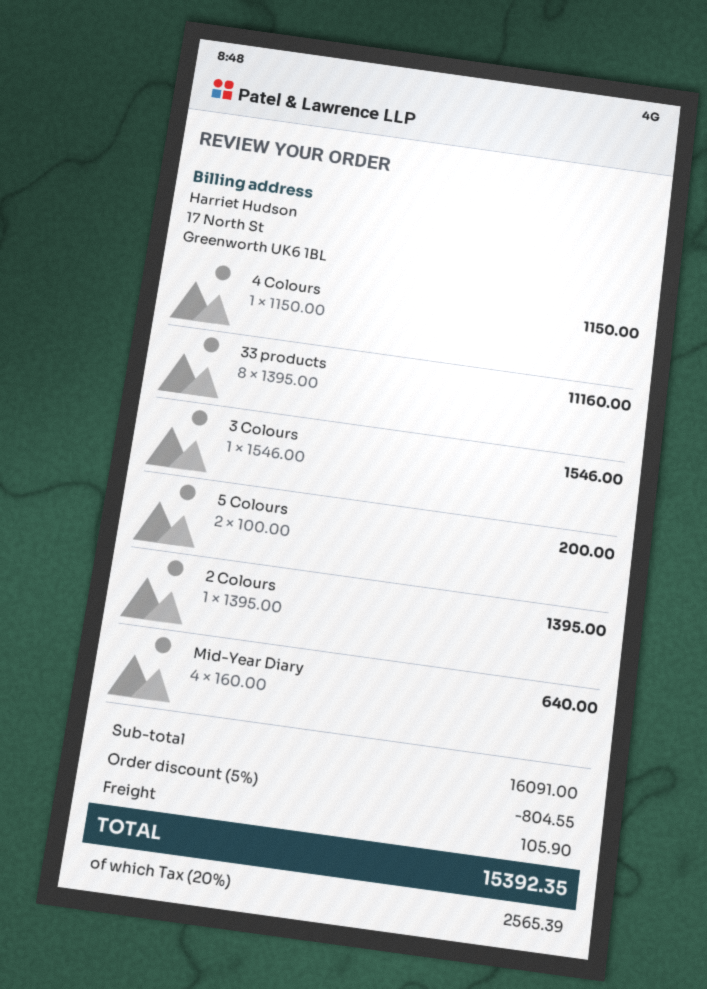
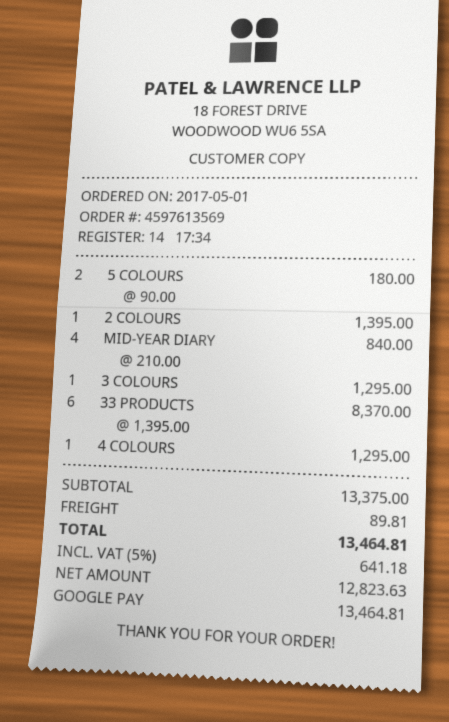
4 Colours: 1 x 1150.00 = 1150.00 -> 1 x 1295.00 = 1295.00
33 products: 8 x 1395.00 = 11160.00 -> 6 x 1395.00 = 8370.00
3 Colours: 1 x 1546.00 = 1546.00 -> 1 x 1295.00 = 1295.00
5 Colours: 2 x 100.00 = 200.00 -> 2 x 90.00 = 180.00
Mid-Year Diary: 4 x 160.00 = 640.00 -> 4 x 210.00 = 840.00
subtotal: 16091.00 -> 13375.00
discount: 5% = 804.55 -> none
shipping: 105.90 -> 89.81
tax: 20% = 2565.39 -> 5% = 641.18
total: 15392.35 -> 13464.81

